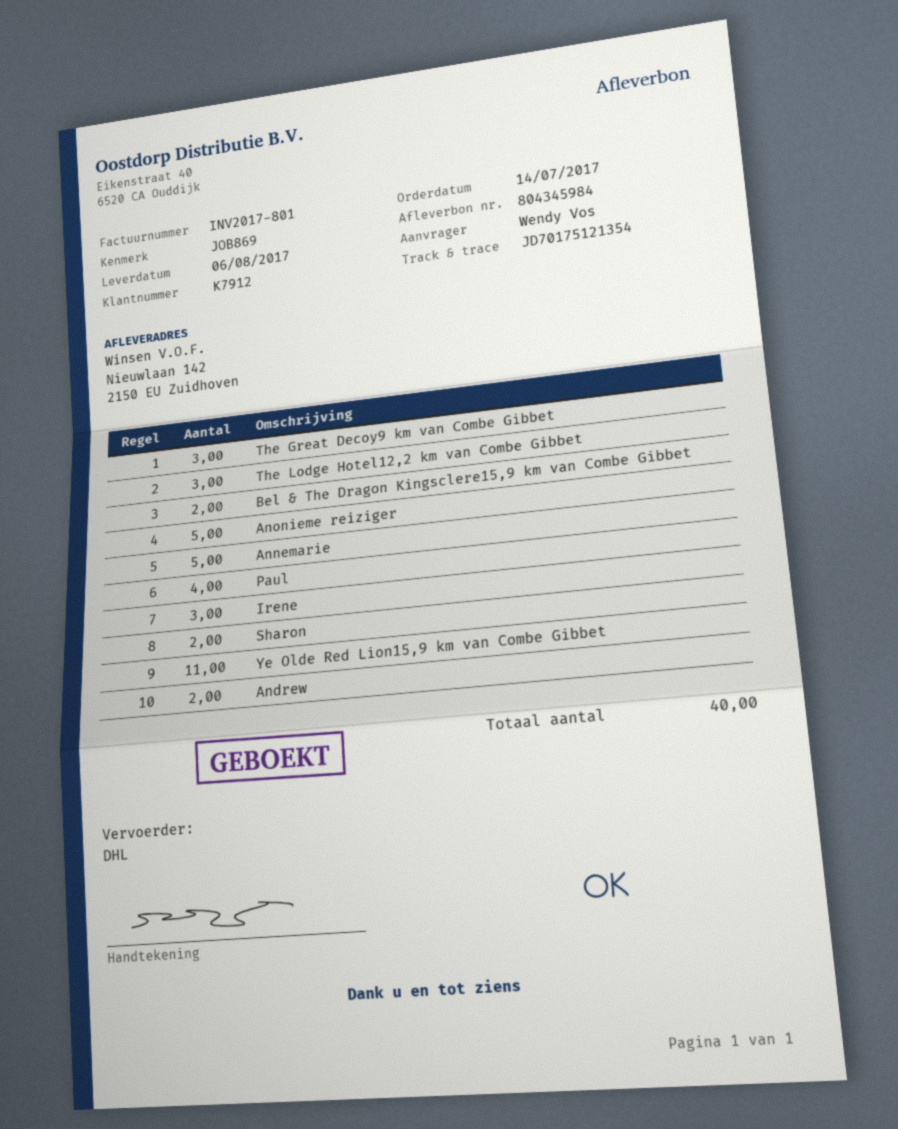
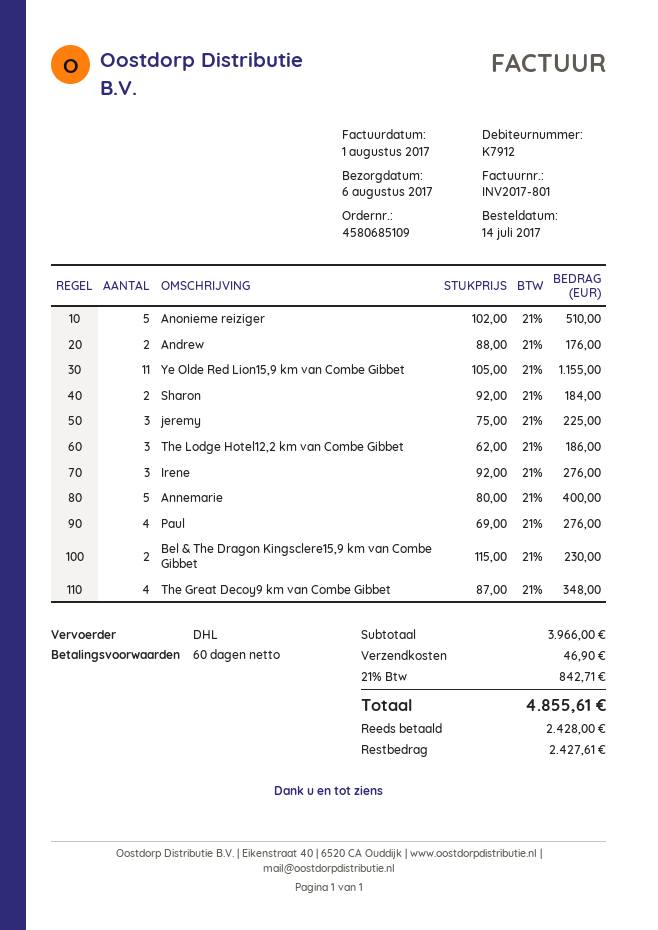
The Great Decoy9 km van Combe Gibbet: 3 -> 4
jeremy: none -> 3

